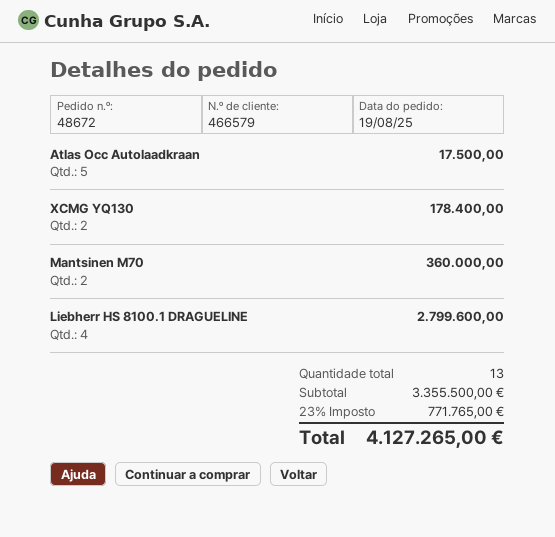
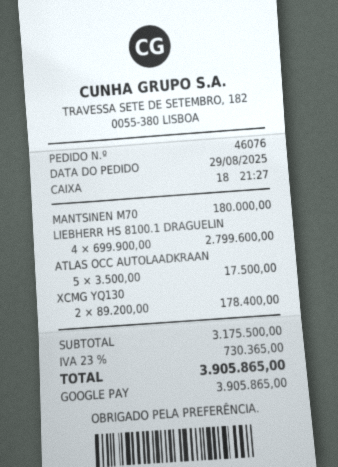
order number: 48672 -> 46076
order date: 2025-08-19 -> 2025-08-29
Mantsinen M70: 2 for 360000.00 -> 1 for 180000.00
subtotal: 3355500.00 -> 3175500.00
tax: 23% = 771765.00 -> 23% = 730365.00
total: 4127265.00 -> 3905865.00

